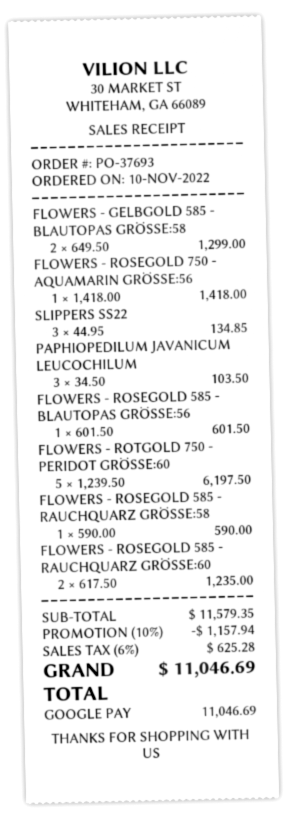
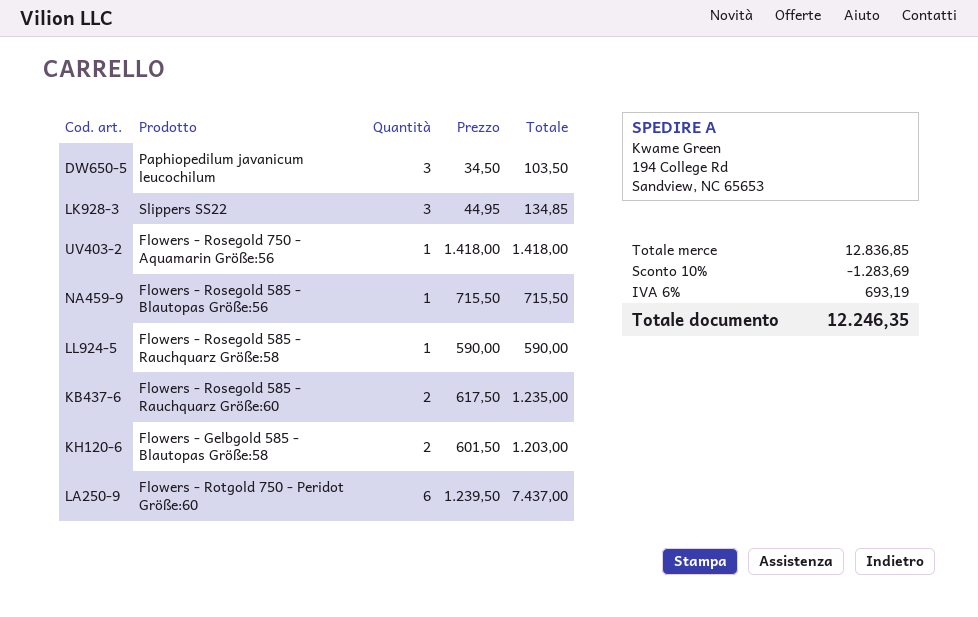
FLOWERS - GELBGOLD 585 - BLAUTOPAS GRÖSSE:58: 2 x 649.50 = 1299.00 -> 2 x 601.50 = 1203.00
FLOWERS - ROSEGOLD 585 - BLAUTOPAS GRÖSSE:56: 1 x 601.50 = 601.50 -> 1 x 715.50 = 715.50
FLOWERS - ROTGOLD 750 - PERIDOT GRÖSSE:60: 5 x 1239.50 = 6197.50 -> 6 x 1239.50 = 7437.00
subtotal: 11579.35 -> 12836.85
discount: 10% = 1157.94 -> 10% = 1283.69
tax: 6% = 625.28 -> 6% = 693.19
total: 11046.69 -> 12246.35

